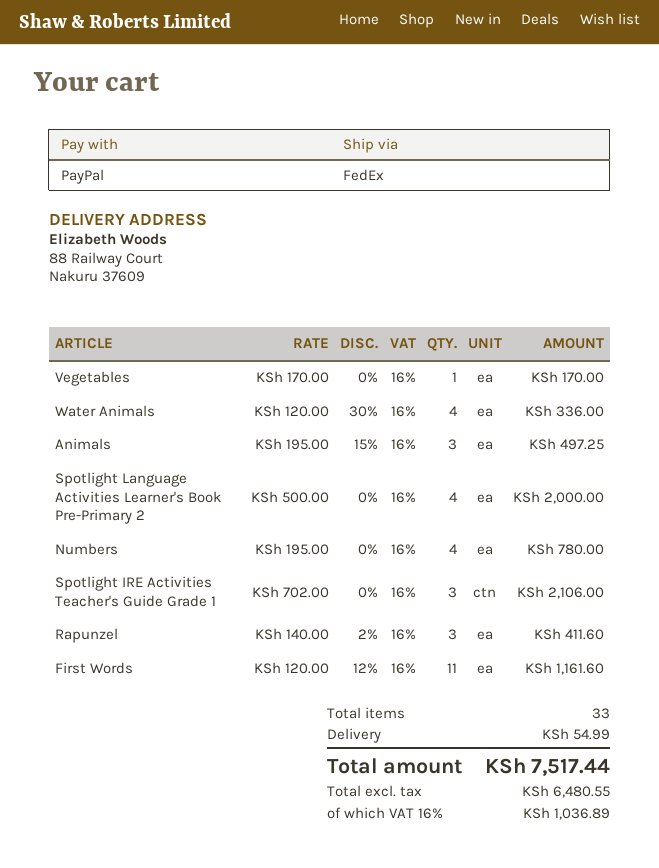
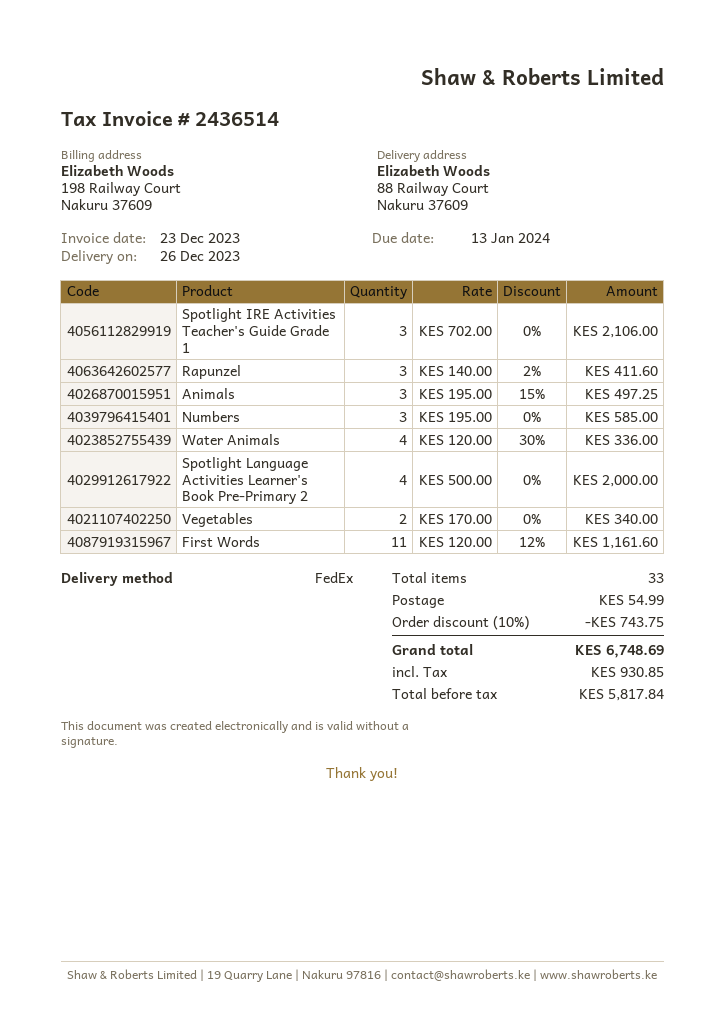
Vegetables: 1 x 170.00 = 170.00 -> 2 x 170.00 = 340.00
Numbers: 4 x 195.00 = 780.00 -> 3 x 195.00 = 585.00
discount: none -> 10% = 743.75
net: 6480.55 -> 5817.84
tax: 1036.89 -> 930.85
total: 7517.44 -> 6748.69

